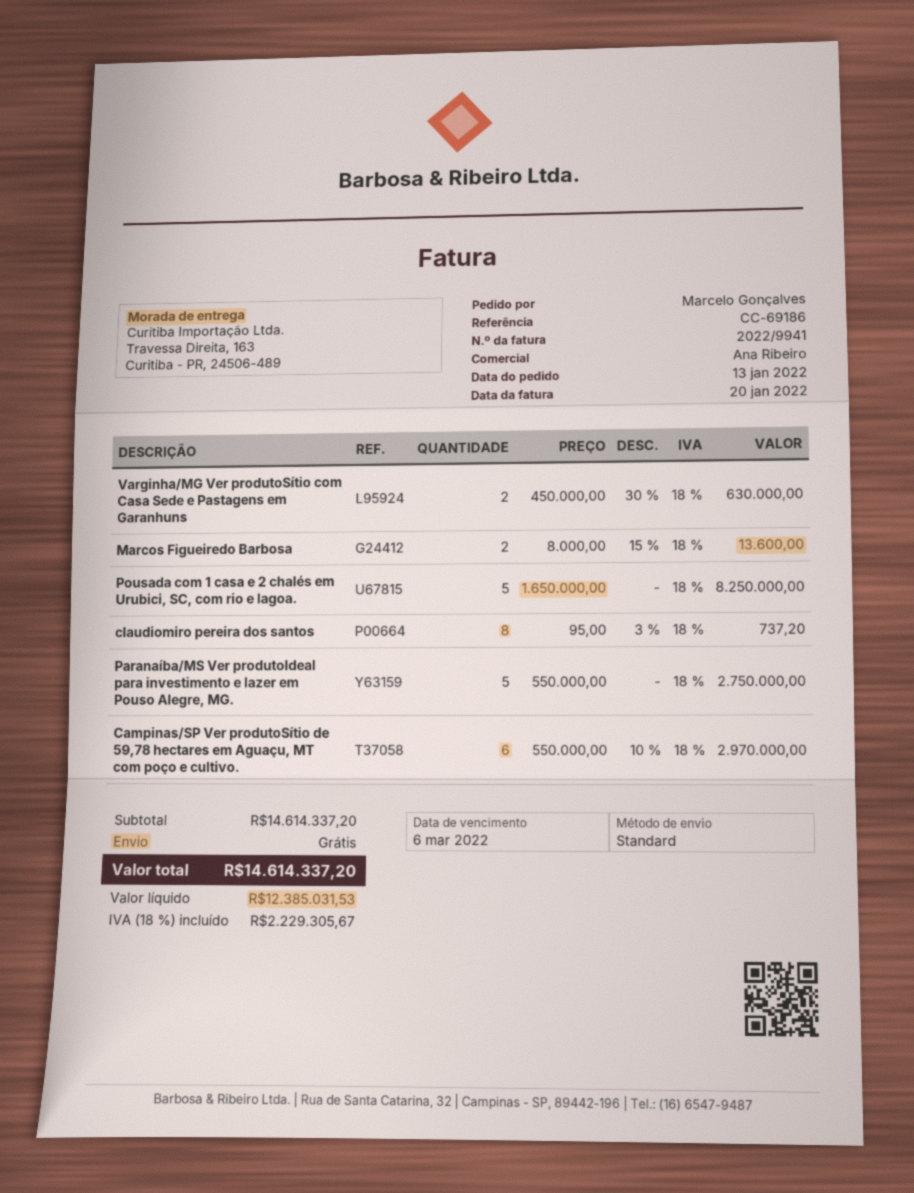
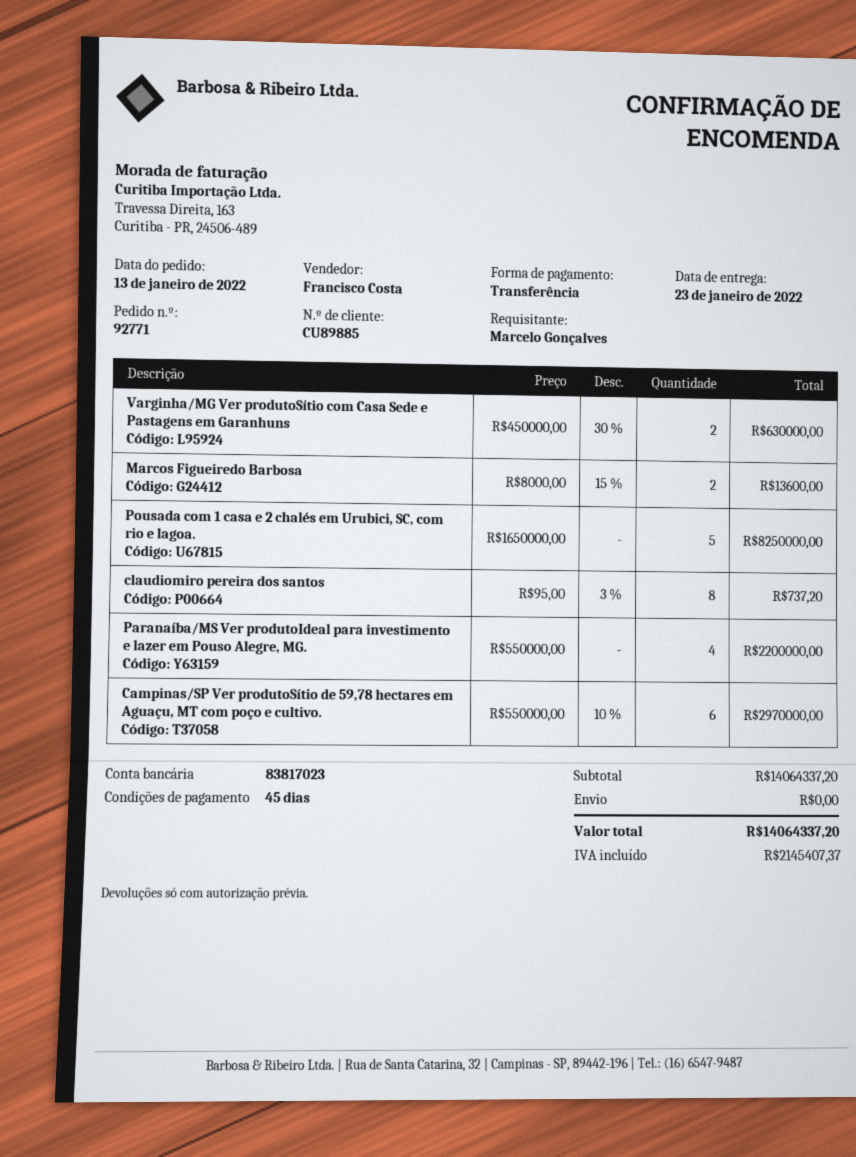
sales rep: Ana Ribeiro -> Francisco Costa
Paranaíba/MS Ver produtoIdeal para investimento e lazer em Pouso Alegre, MG.: 5 x 550000.00 = 2750000.00 -> 4 x 550000.00 = 2200000.00
subtotal: 14614337.20 -> 14064337.20
tax: 2229305.67 -> 2145407.37
total: 14614337.20 -> 14064337.20

